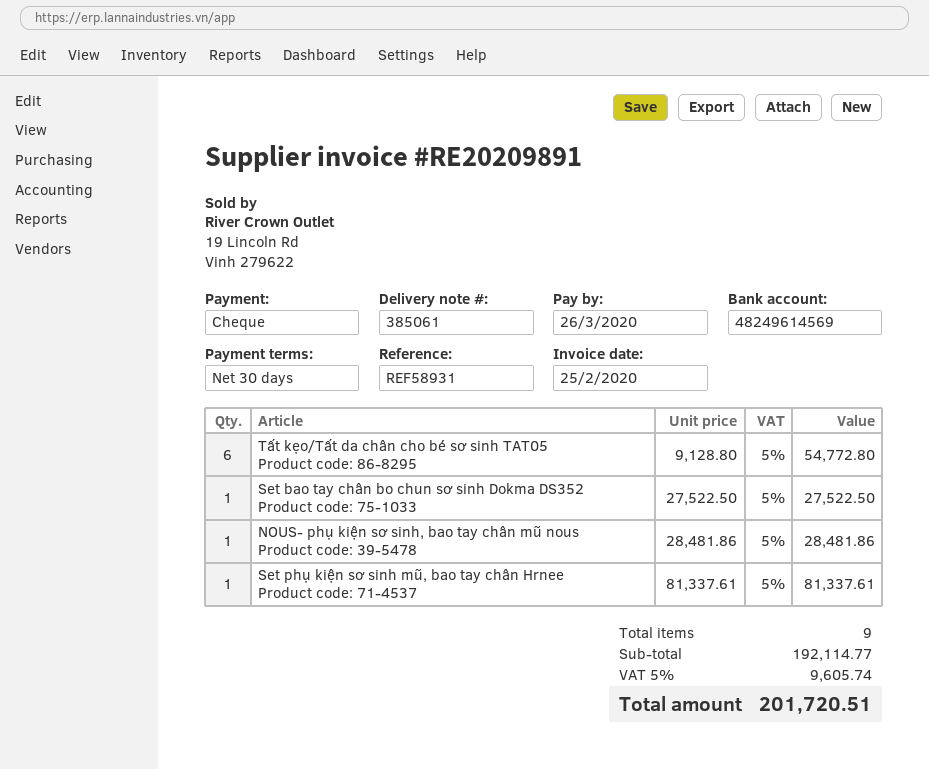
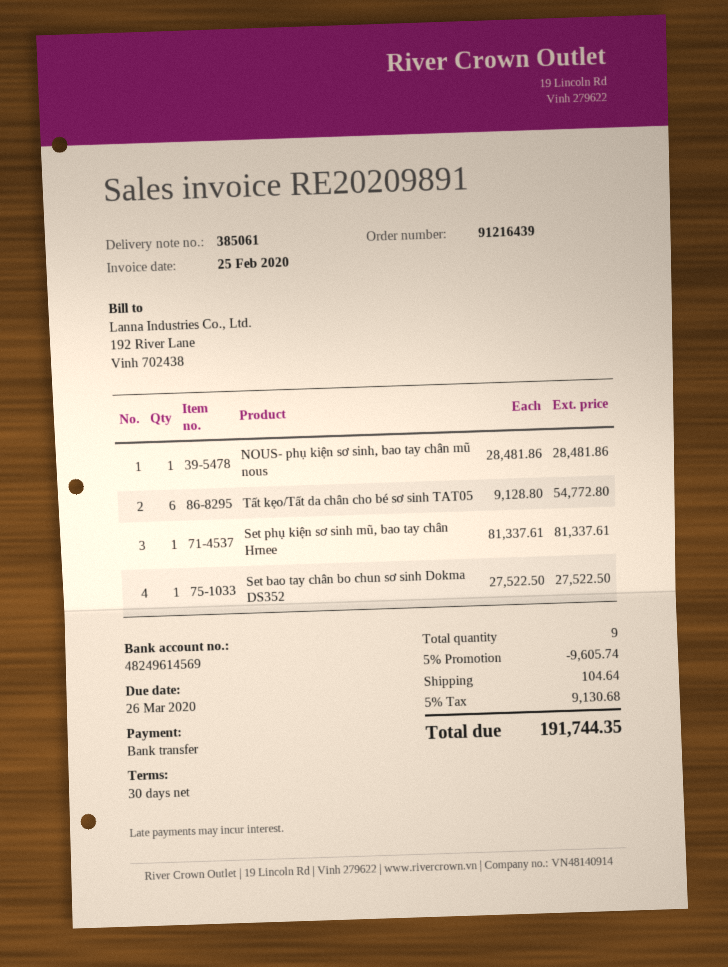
payment method: cheque -> bank transfer
discount: none -> 5% = 9605.74
shipping: none -> 104.64
tax: 5% = 9605.74 -> 5% = 9130.68
total: 201720.51 -> 191744.35

